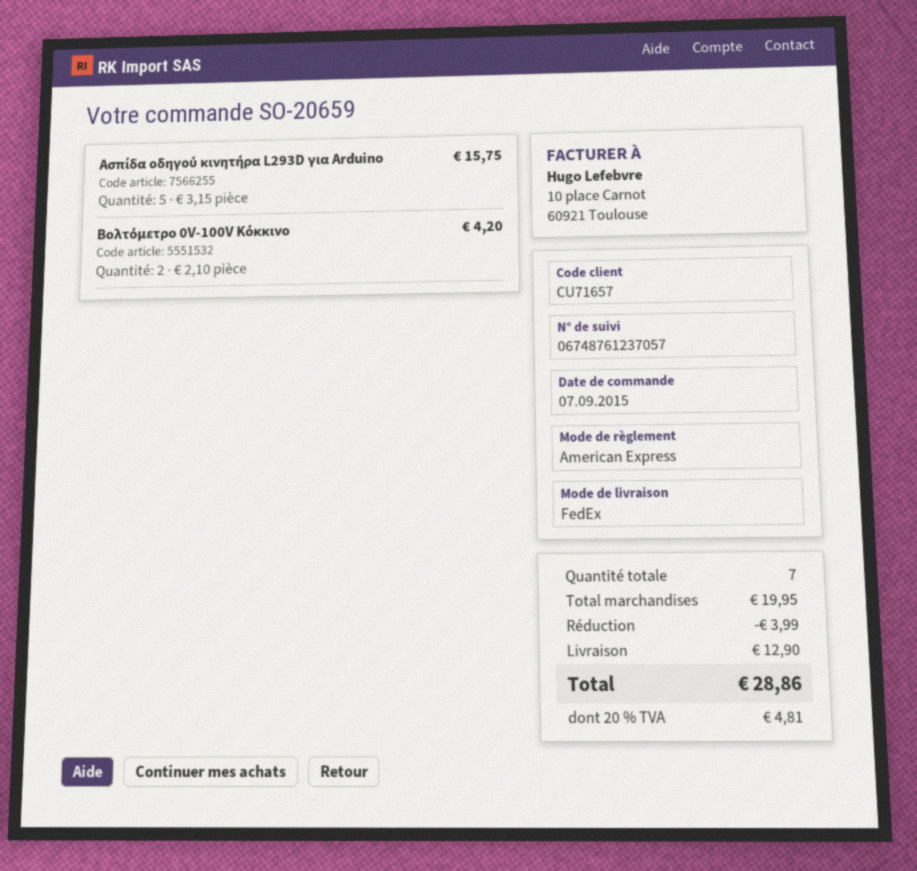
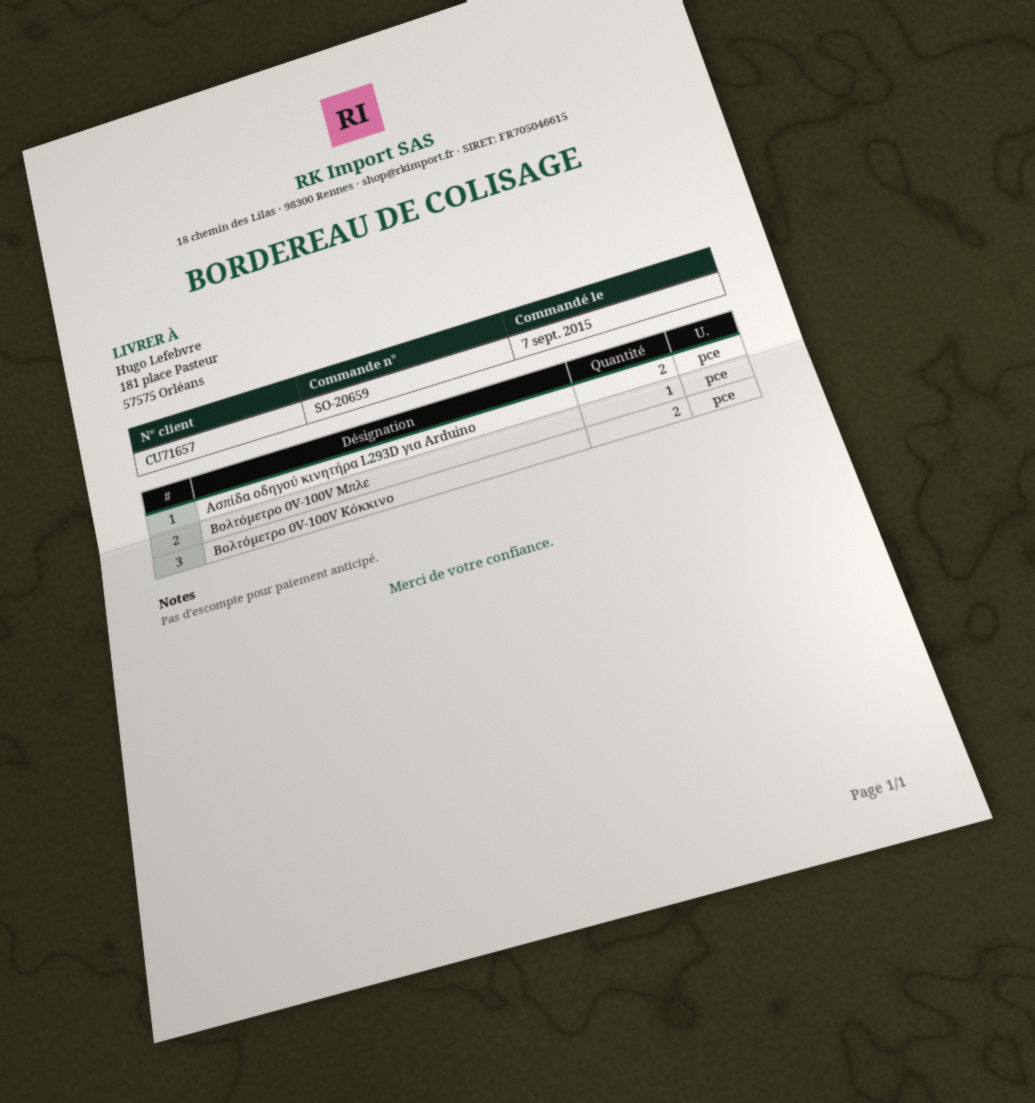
Ασπίδα οδηγού κινητήρα L293D για Arduino: 5 -> 2
Βολτόμετρο 0V-100V Μπλε: none -> 1

